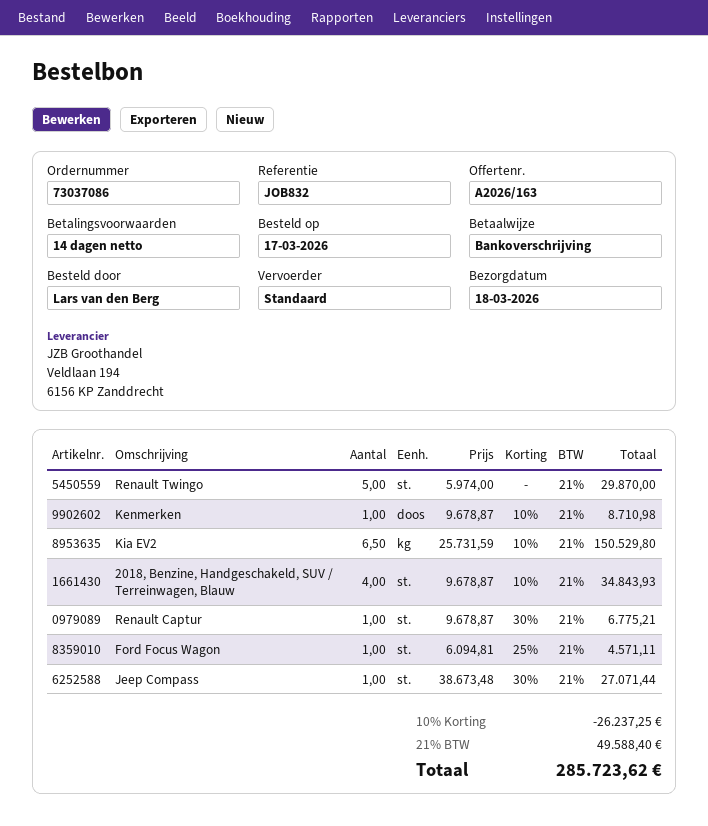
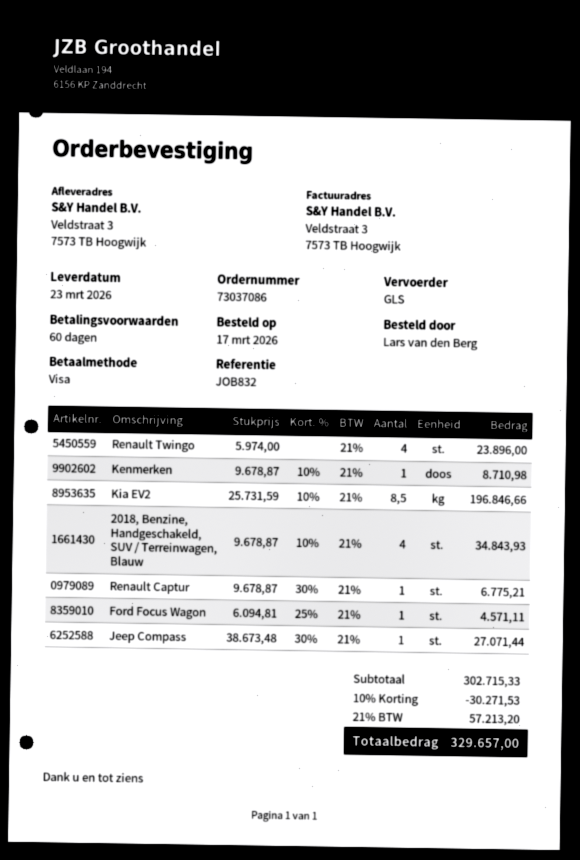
delivery date: 2026-03-18 -> 2026-03-23
payment terms: 14 days -> 60 days
payment method: bank transfer -> Visa
shipping method: standard -> GLS
Renault Twingo: 5 x 5974.00 = 29870.00 -> 4 x 5974.00 = 23896.00
Kia EV2: 6.5 x 25731.59 - 10% = 150529.80 -> 8.5 x 25731.59 - 10% = 196846.66
discount: 10% = 26237.25 -> 10% = 30271.53
tax: 21% = 49588.40 -> 21% = 57213.20
total: 285723.62 -> 329657.00

